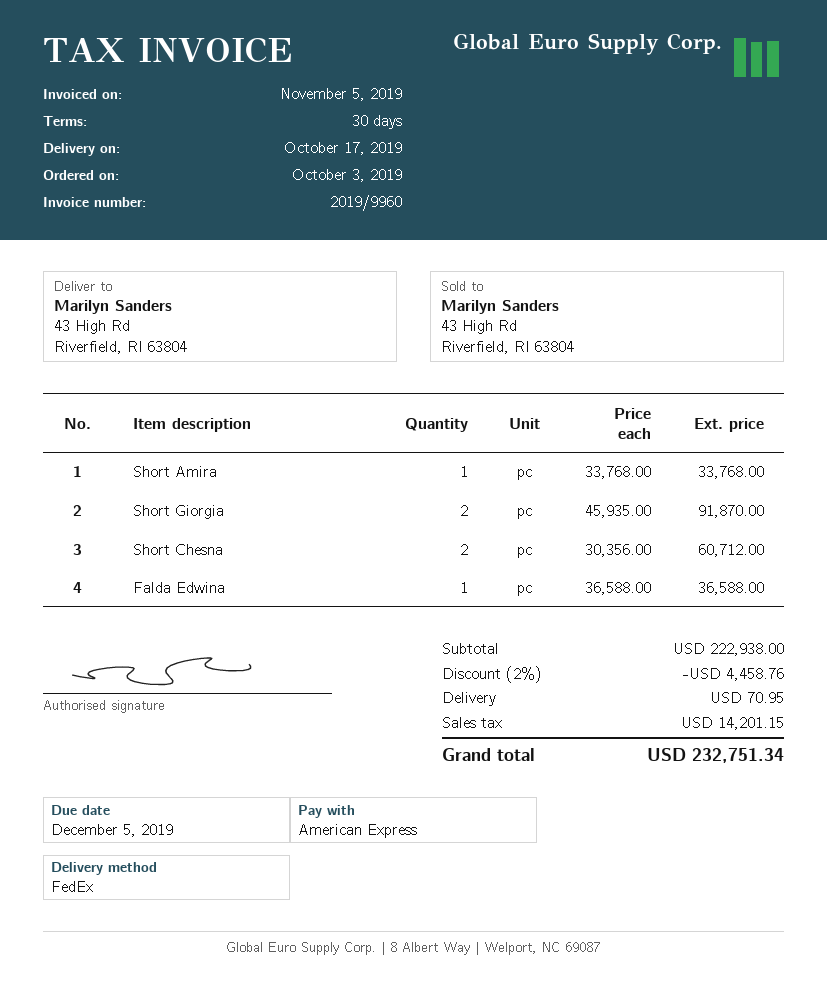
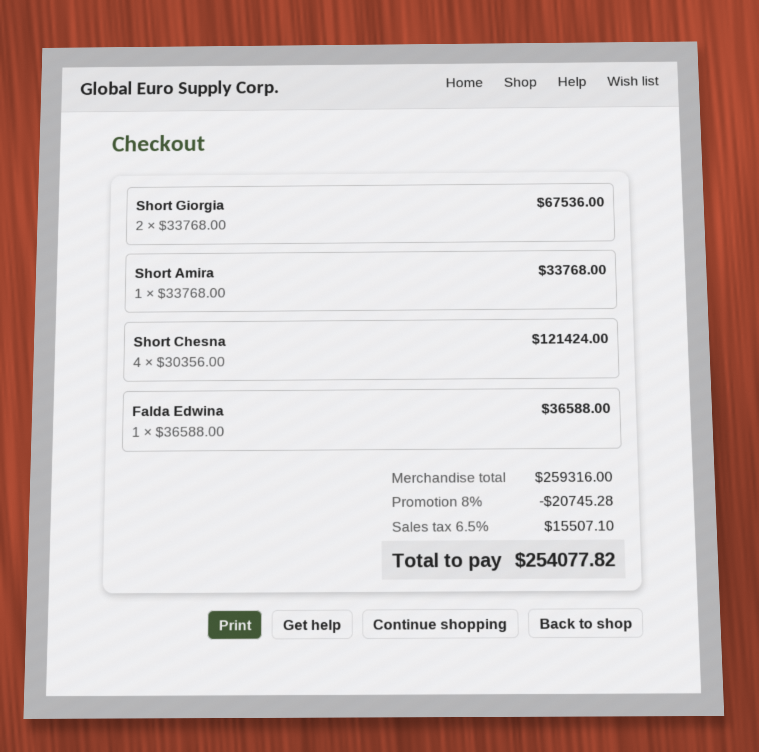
Short Giorgia: 2 x 45935.00 = 91870.00 -> 2 x 33768.00 = 67536.00
Short Chesna: 2 x 30356.00 = 60712.00 -> 4 x 30356.00 = 121424.00
subtotal: 222938.00 -> 259316.00
discount: 2% = 4458.76 -> 8% = 20745.28
shipping: 70.95 -> none
tax: 14201.15 -> 15507.10
total: 232751.34 -> 254077.82

